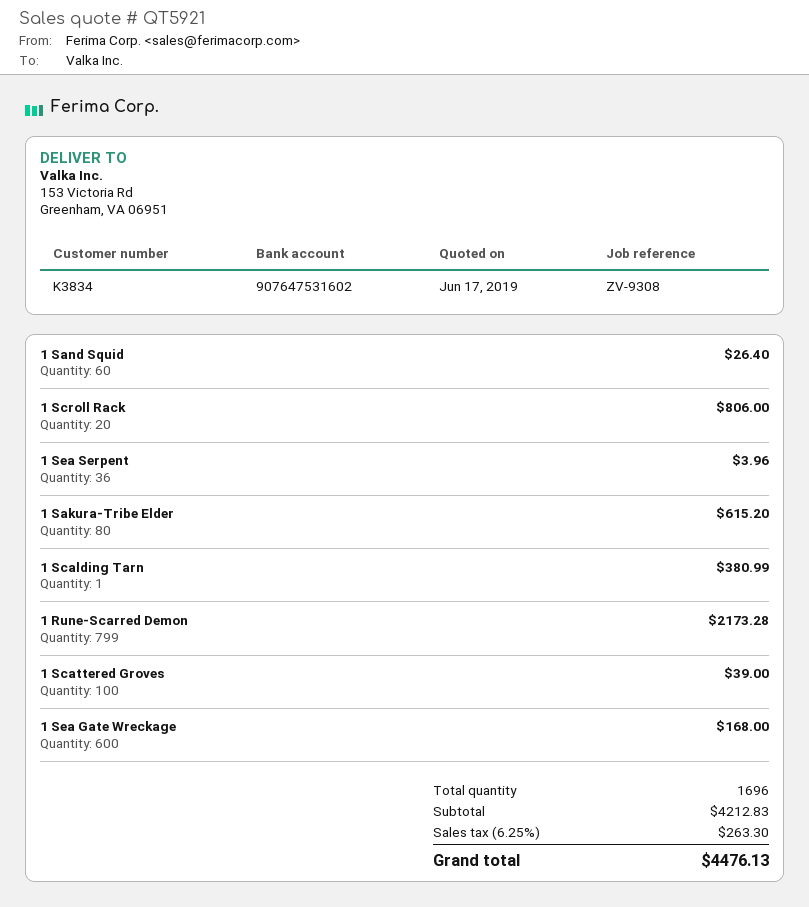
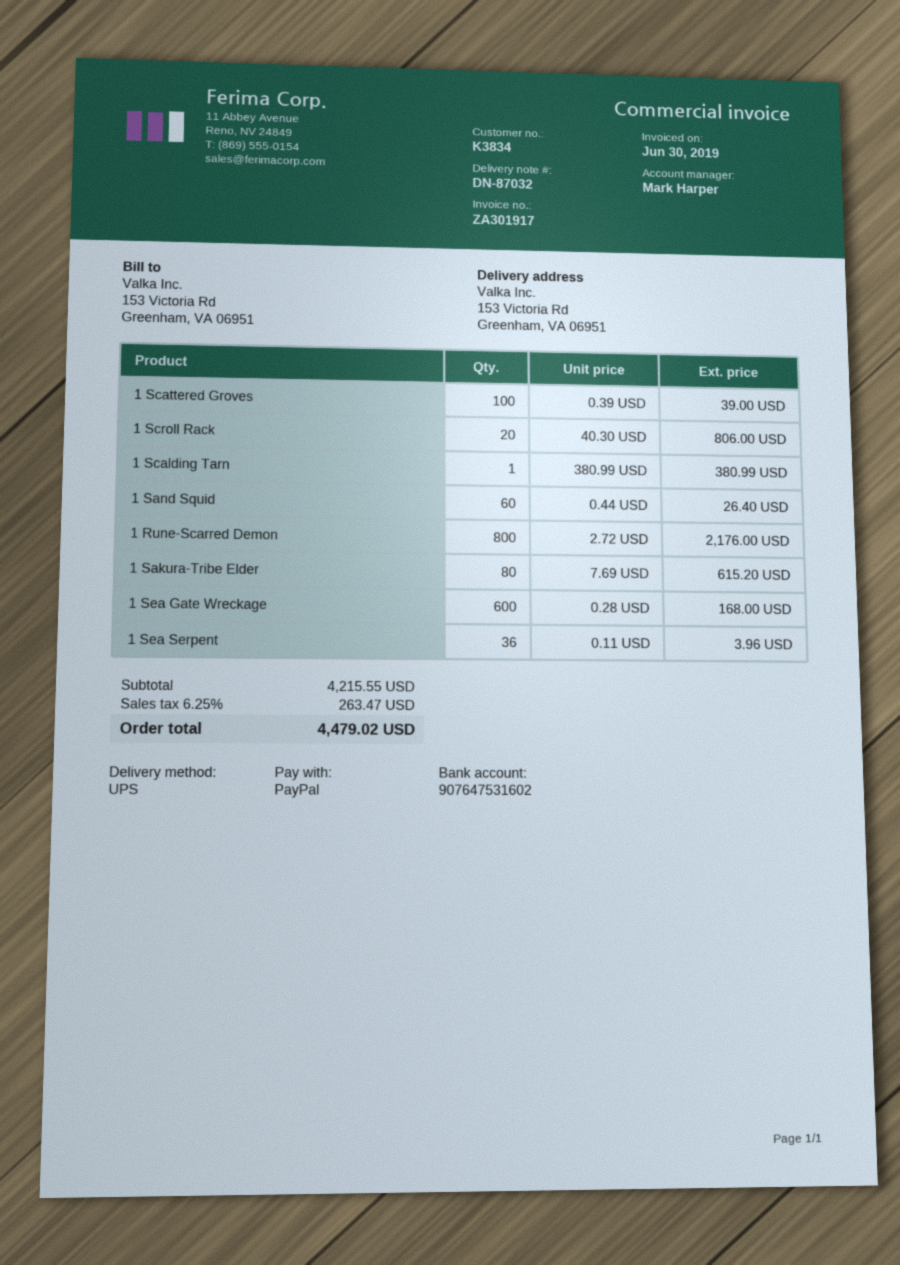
1 Rune-Scarred Demon: 799 for 2173.28 -> 800 for 2176.00
subtotal: 4212.83 -> 4215.55
tax: 6.25% = 263.30 -> 6.25% = 263.47
total: 4476.13 -> 4479.02

